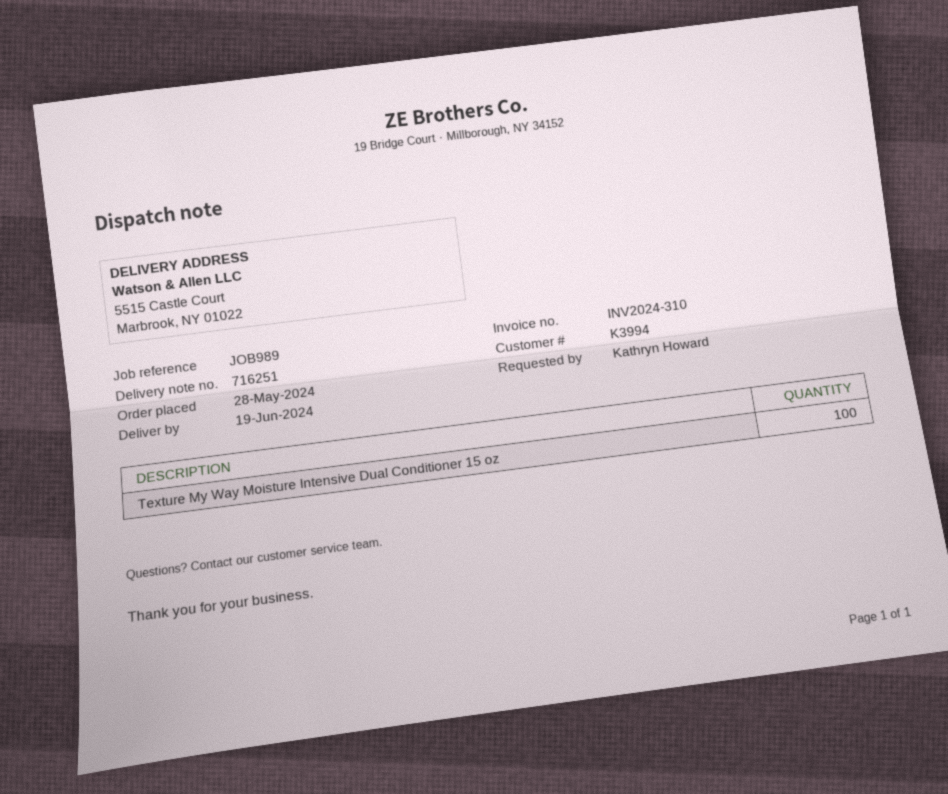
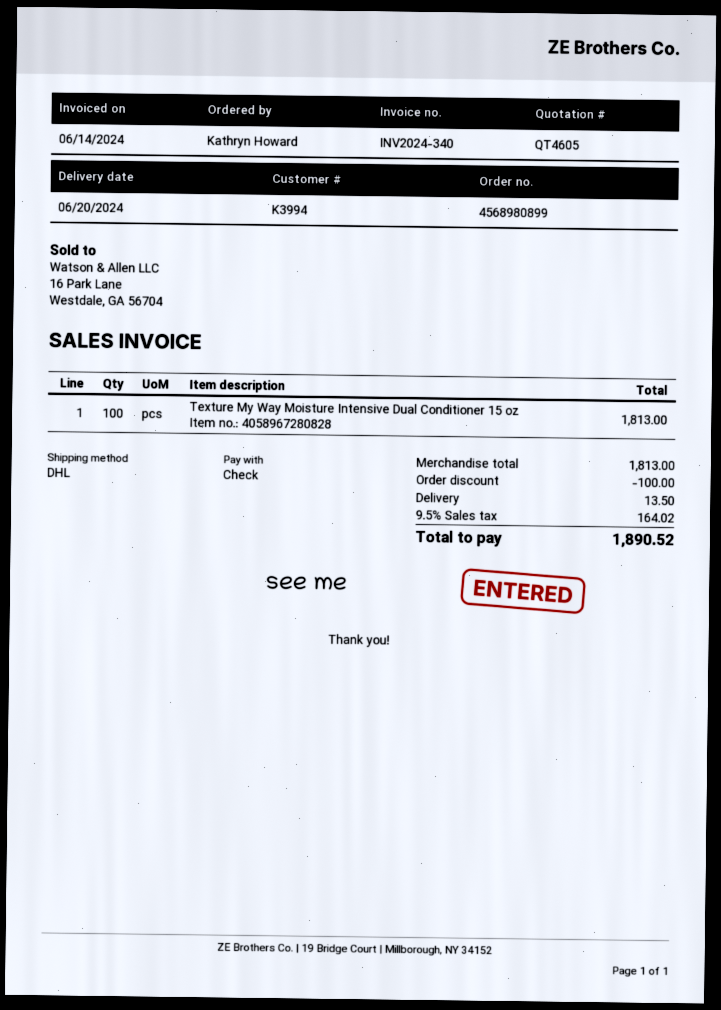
delivery date: 2024-06-19 -> 2024-06-20
invoice number: INV2024-310 -> INV2024-340

